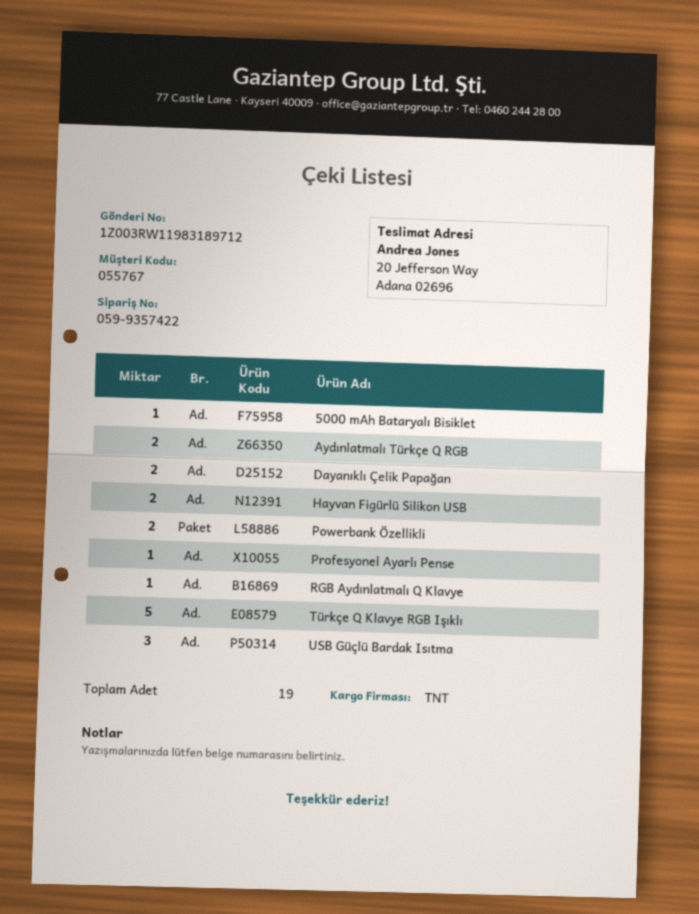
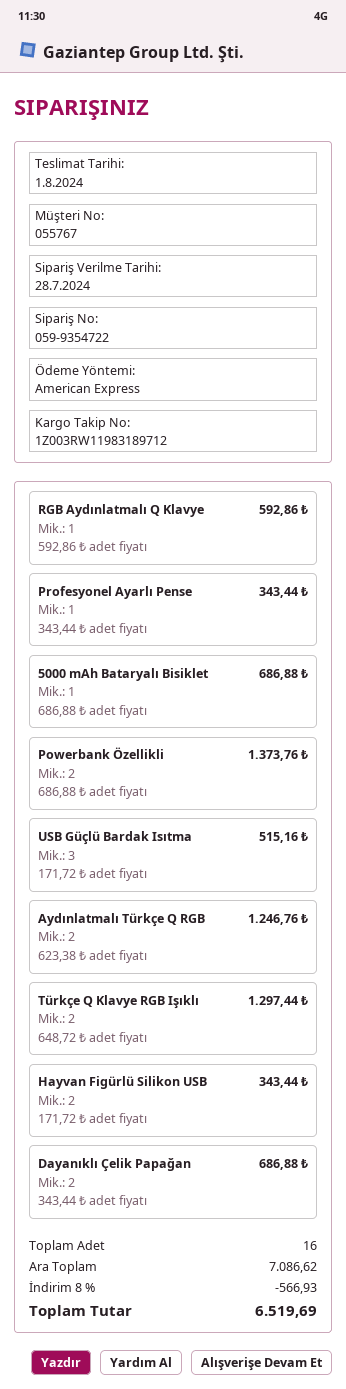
order number: 059-9357422 -> 059-9354722
Türkçe Q Klavye RGB Işıklı: 5 -> 2
total quantity: 19 -> 16

